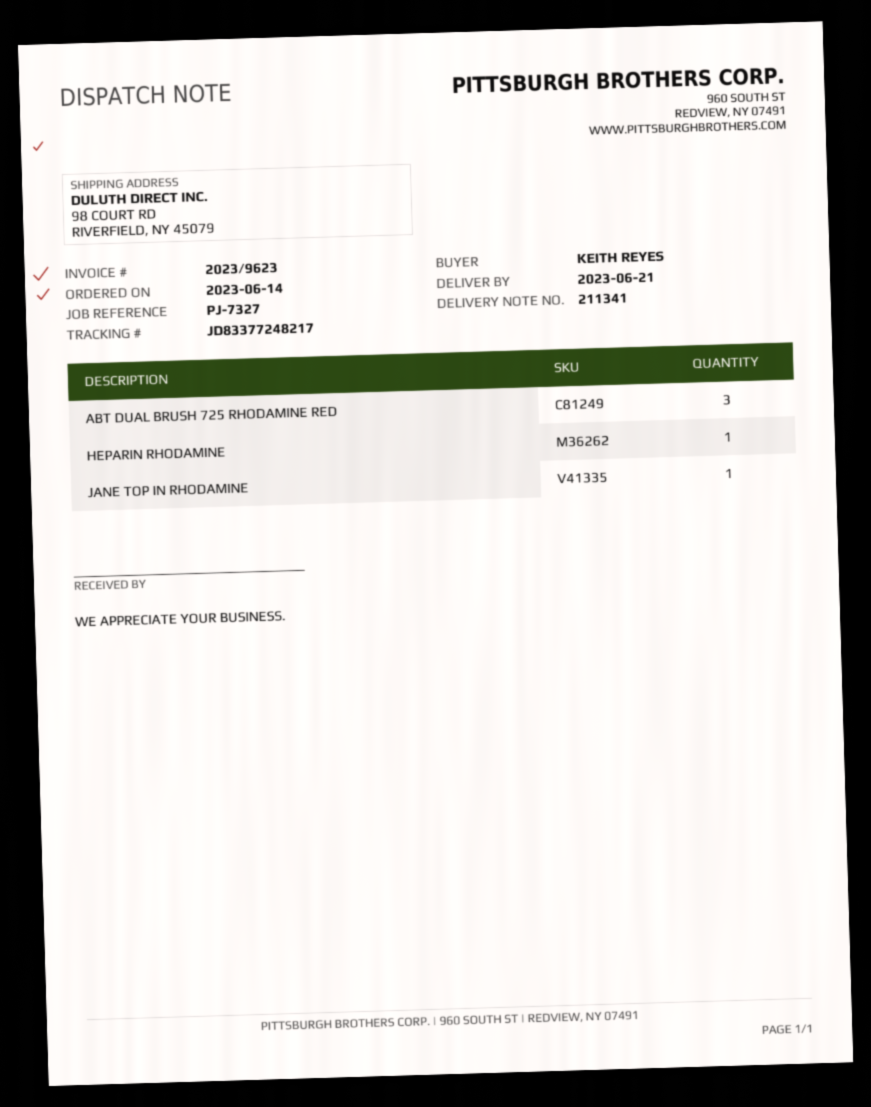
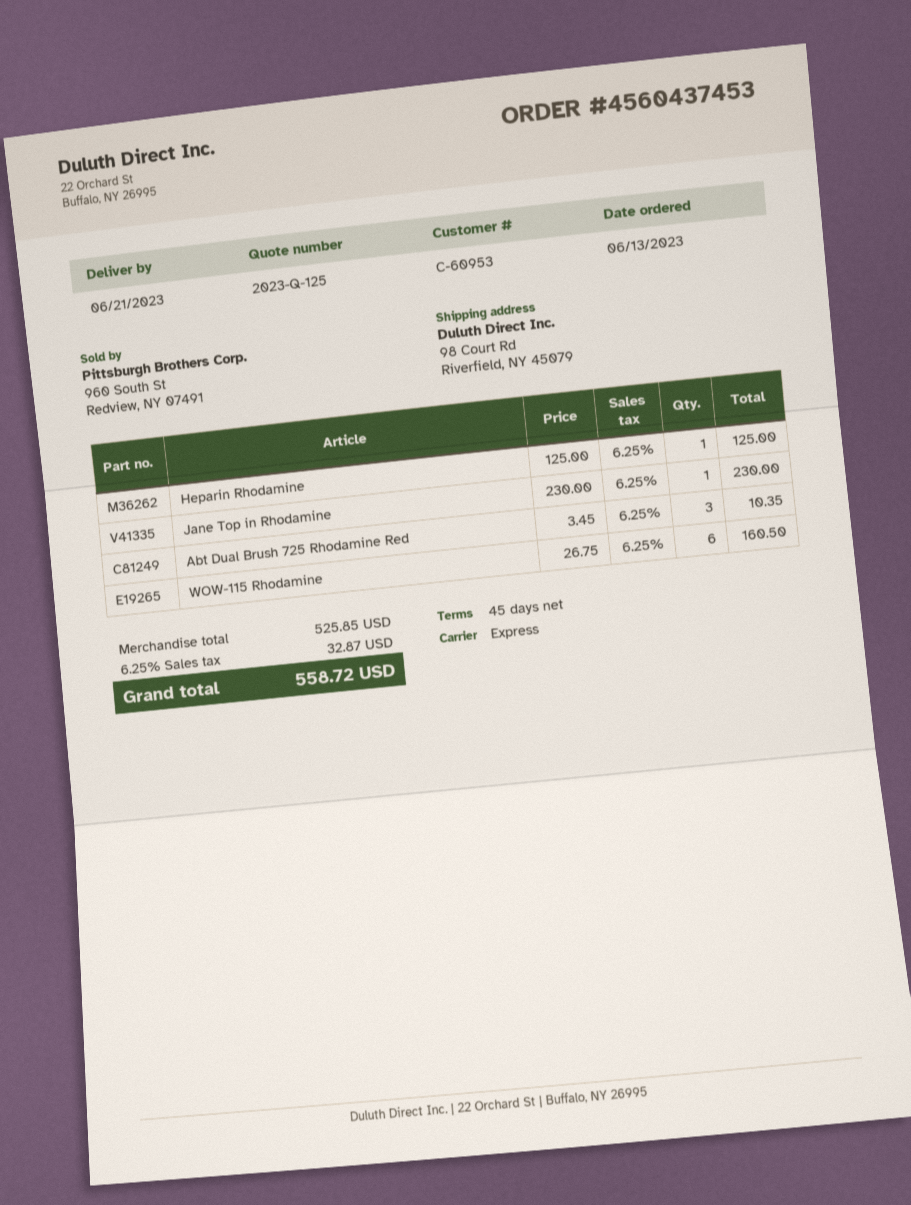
order date: 2023-06-14 -> 2023-06-13
WOW-115 Rhodamine: none -> 6

